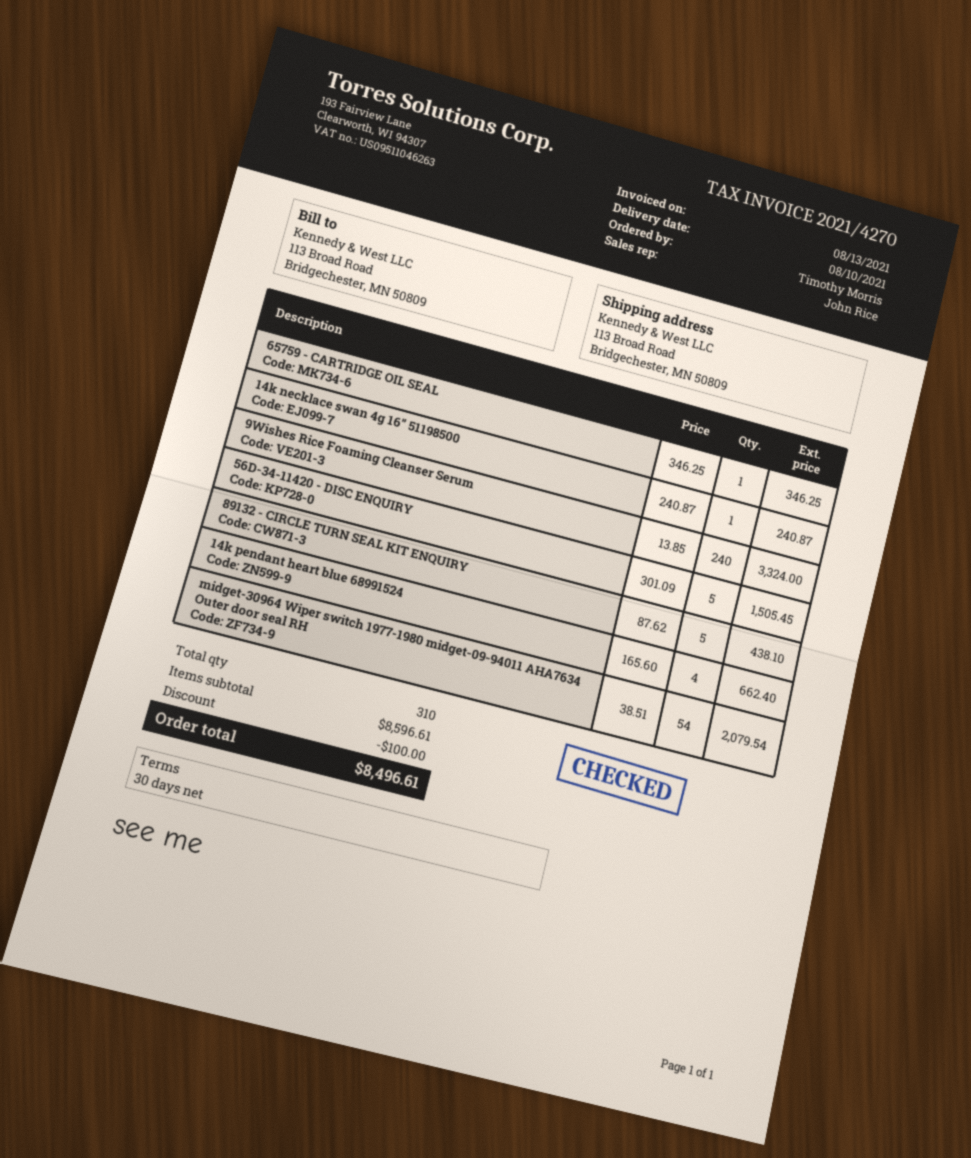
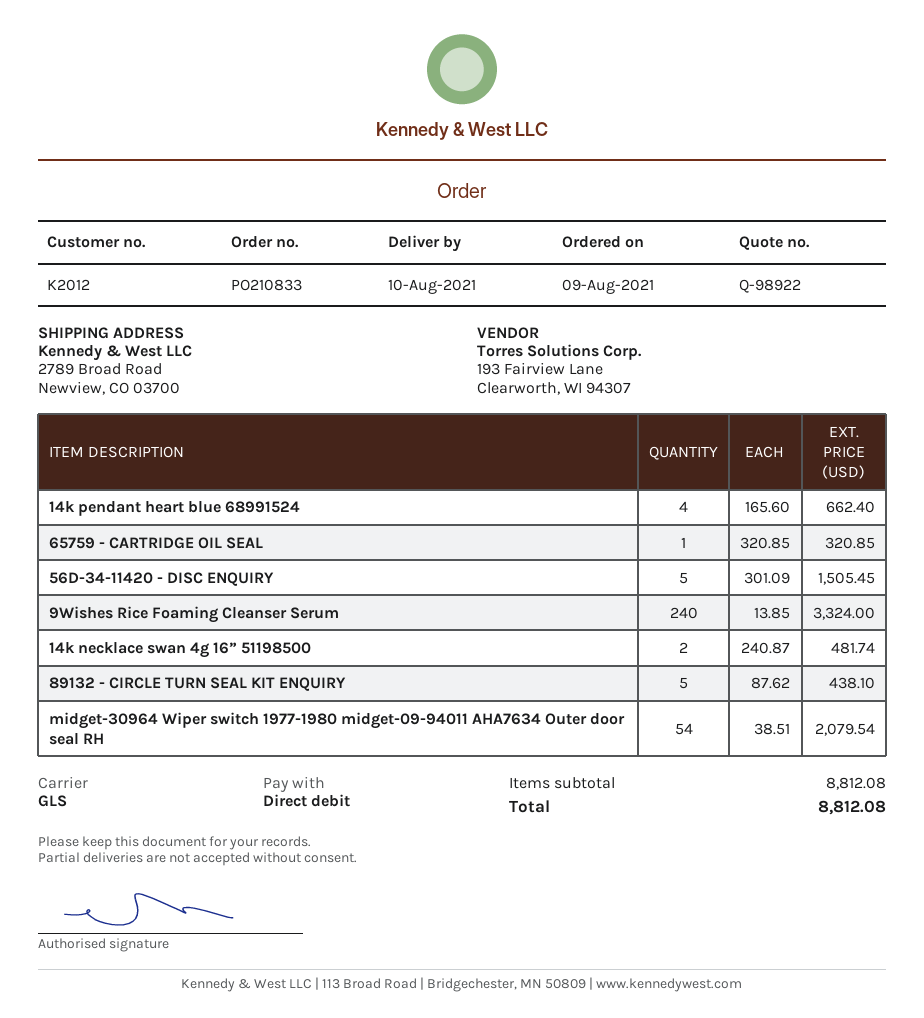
ship to: 113 Broad Road, Bridgechester, MN 50809 -> 2789 Broad Road, Newview, CO 03700
65759 - CARTRIDGE OIL SEAL: 1 x 346.25 = 346.25 -> 1 x 320.85 = 320.85
14k necklace swan 4g 16” 51198500: 1 x 240.87 = 240.87 -> 2 x 240.87 = 481.74
subtotal: 8596.61 -> 8812.08
discount: 100.00 -> none
total: 8496.61 -> 8812.08

